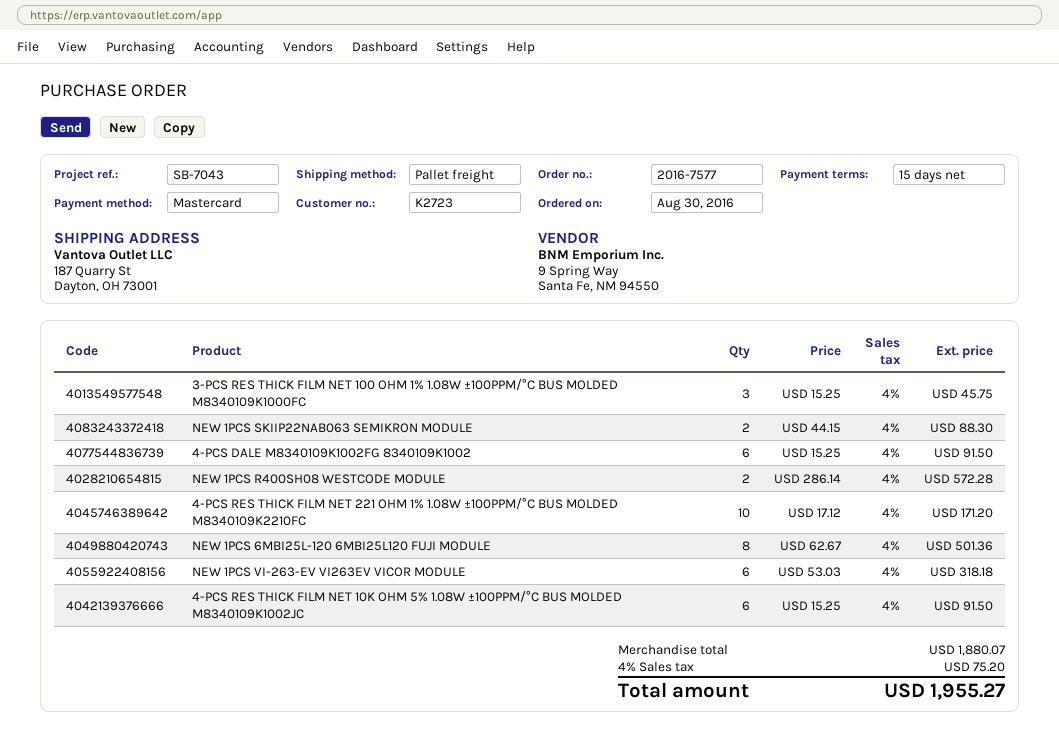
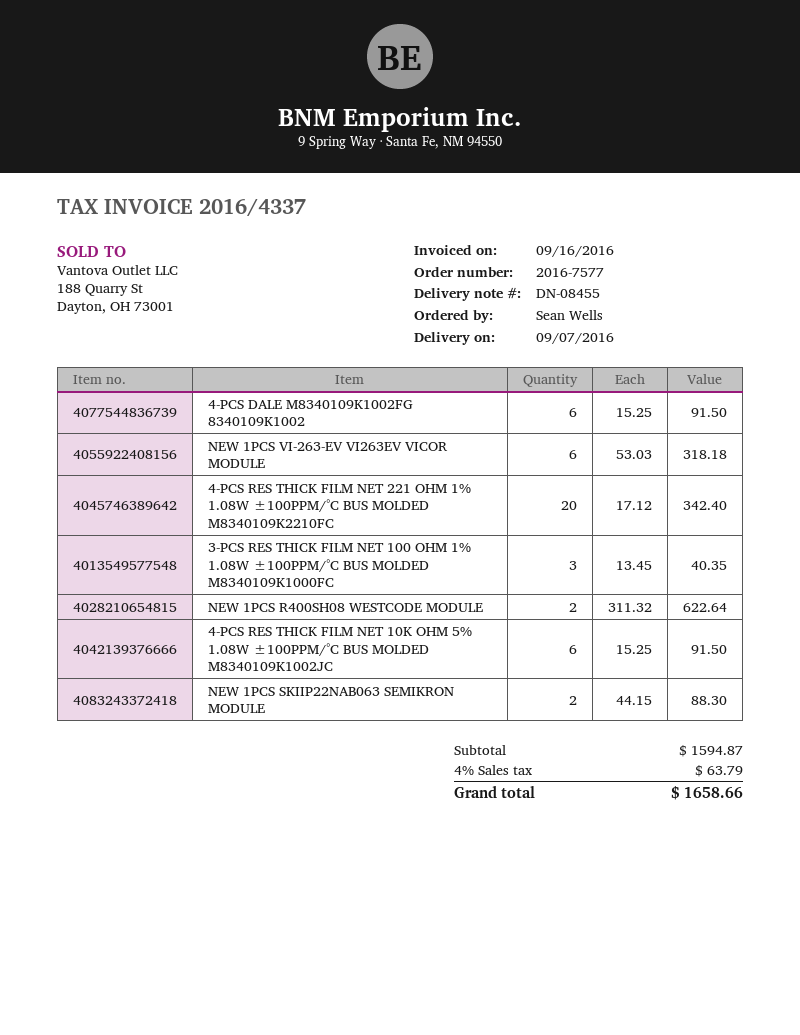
3-PCS RES THICK FILM NET 100 OHM 1% 1.08W ±100PPM/°C BUS MOLDED M8340109K1000FC: 3 x 15.25 = 45.75 -> 3 x 13.45 = 40.35
NEW 1PCS R400SH08 WESTCODE MODULE: 2 x 286.14 = 572.28 -> 2 x 311.32 = 622.64
4-PCS RES THICK FILM NET 221 OHM 1% 1.08W ±100PPM/°C BUS MOLDED M8340109K2210FC: 10 x 17.12 = 171.20 -> 20 x 17.12 = 342.40
NEW 1PCS 6MBI25L-120 6MBI25L120 FUJI MODULE: 8 x 62.67 = 501.36 -> none
subtotal: 1880.07 -> 1594.87
tax: 4% = 75.20 -> 4% = 63.79
total: 1955.27 -> 1658.66

